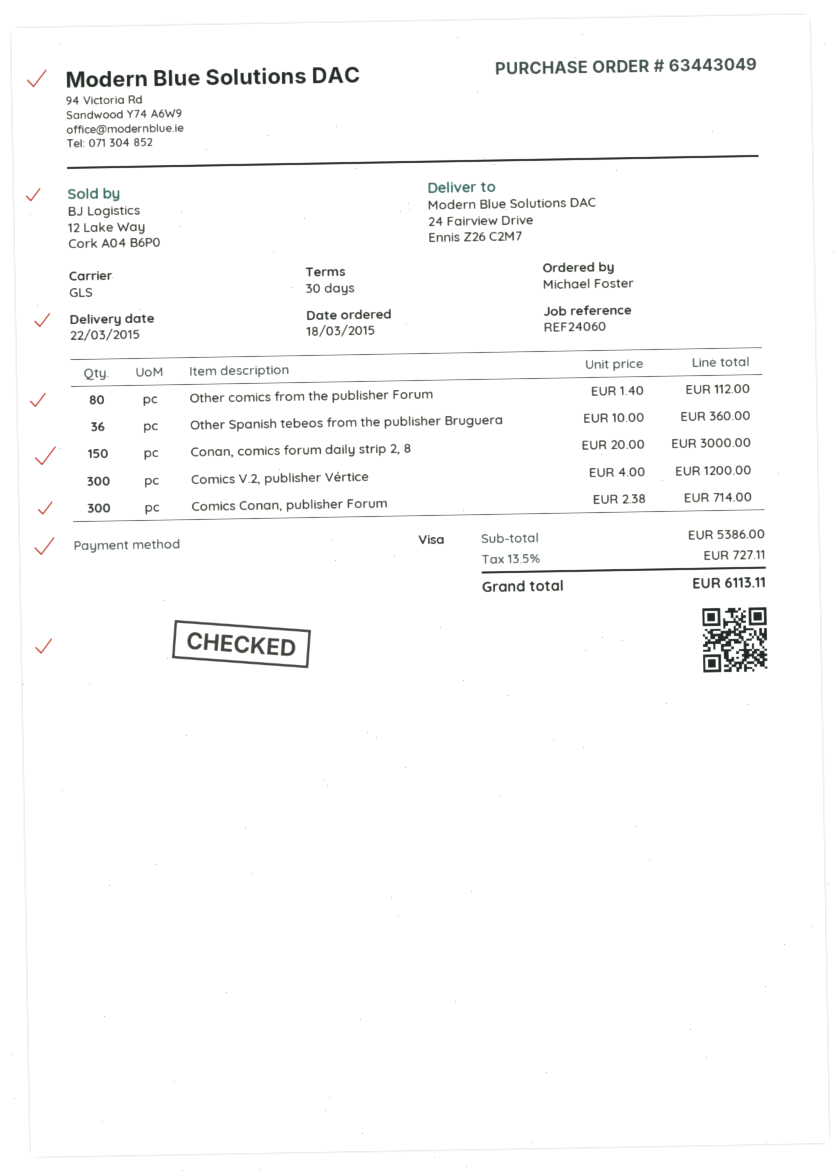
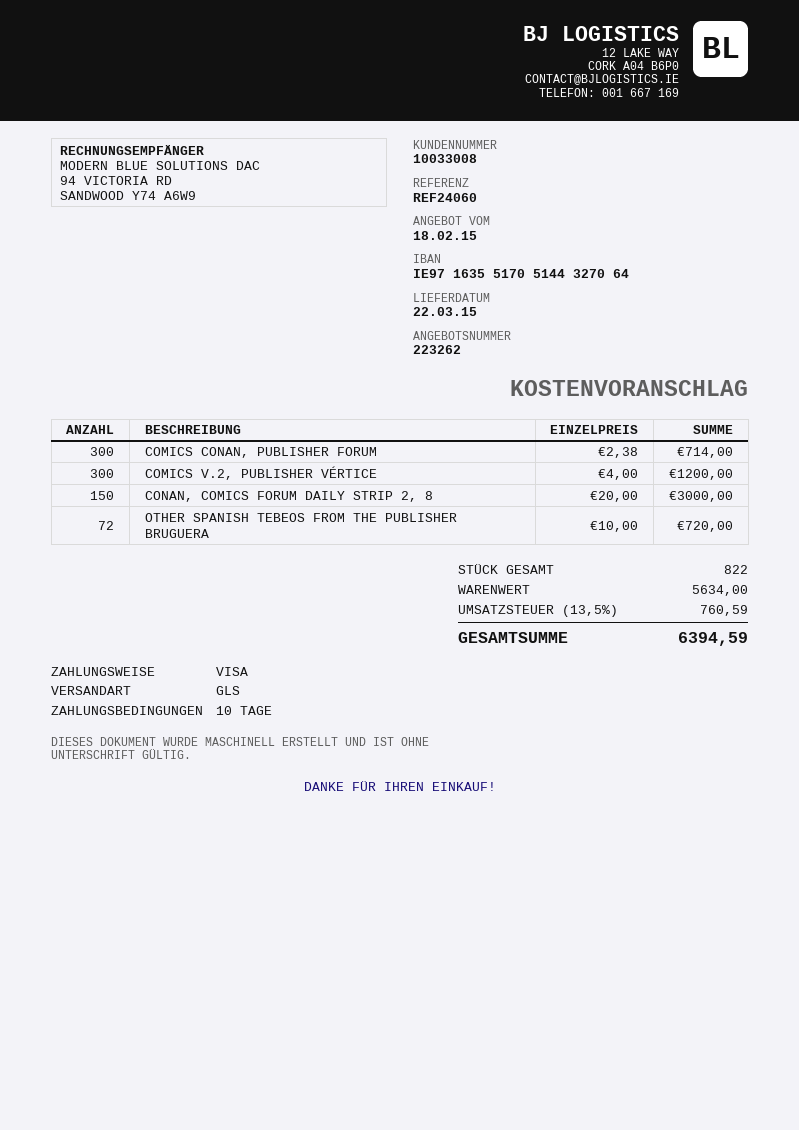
payment terms: 30 days -> 10 days
Other comics from the publisher Forum: 80 x 1.40 = 112.00 -> none
Other Spanish tebeos from the publisher Bruguera: 36 x 10.00 = 360.00 -> 72 x 10.00 = 720.00
subtotal: 5386.00 -> 5634.00
tax: 13.5% = 727.11 -> 13.5% = 760.59
total: 6113.11 -> 6394.59

